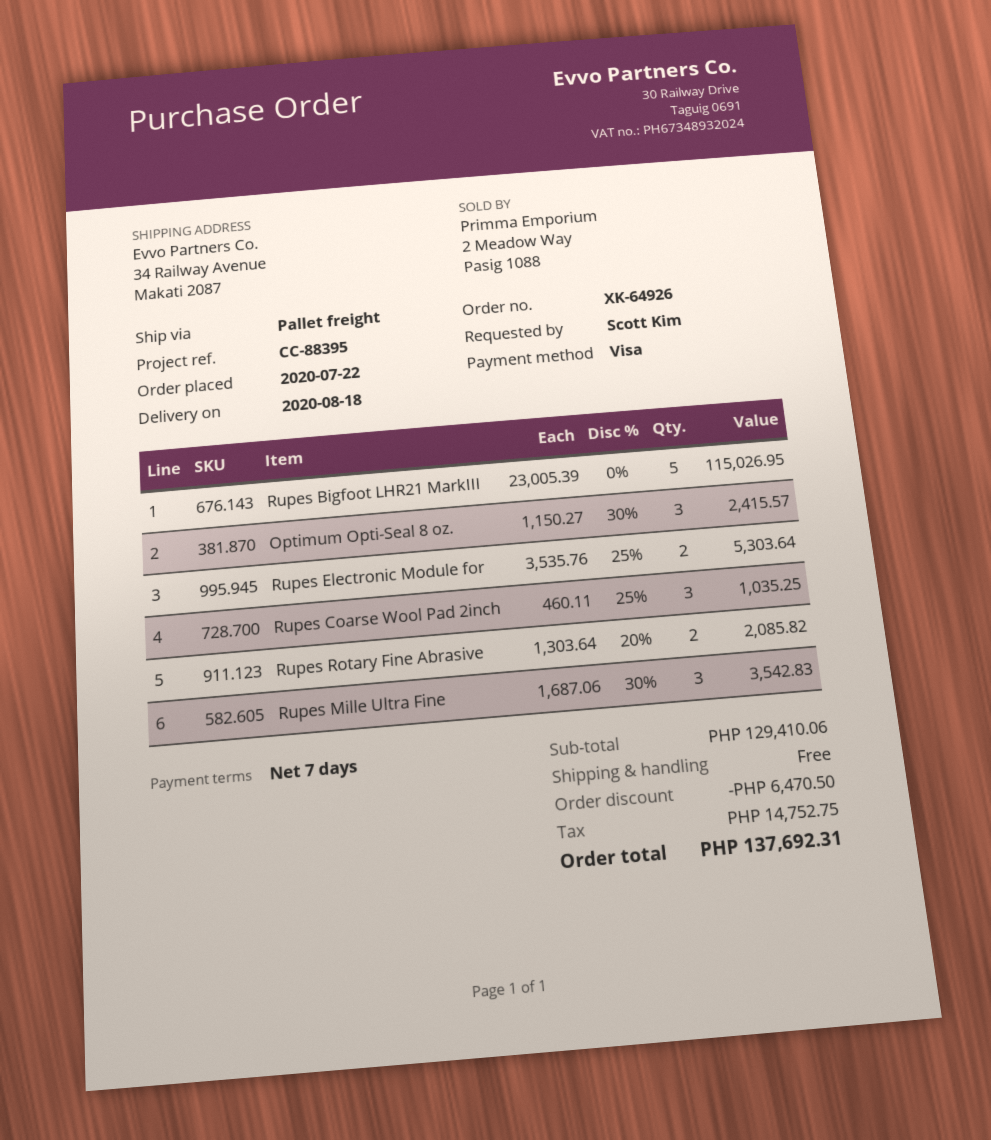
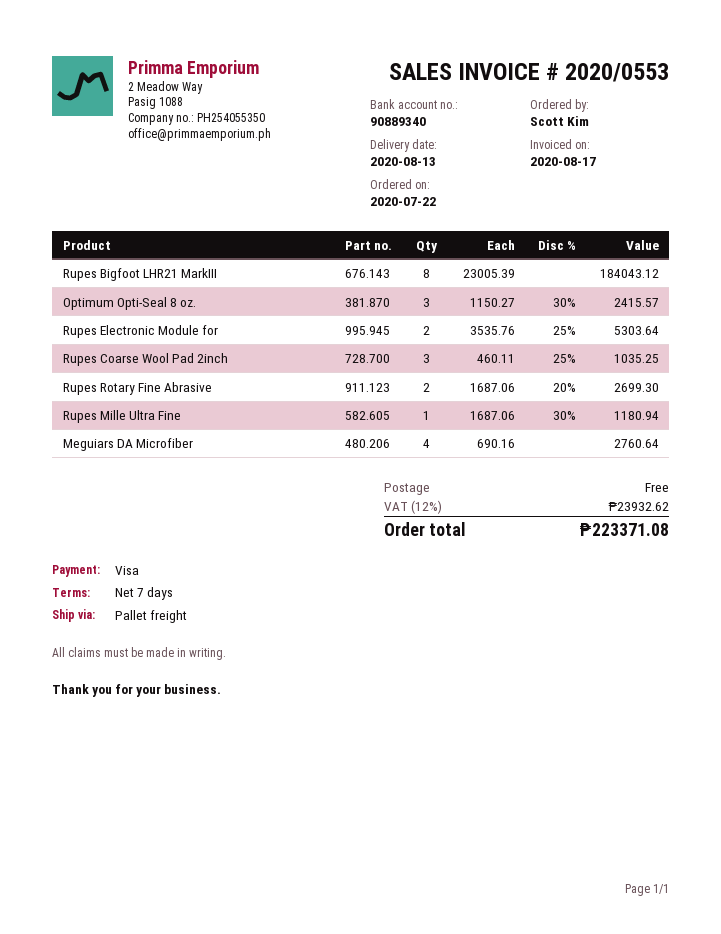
delivery date: 2020-08-18 -> 2020-08-13
Rupes Bigfoot LHR21 MarkIII: 5 x 23005.39 = 115026.95 -> 8 x 23005.39 = 184043.12
Rupes Rotary Fine Abrasive: 2 x 1303.64 - 20% = 2085.82 -> 2 x 1687.06 - 20% = 2699.30
Rupes Mille Ultra Fine: 3 x 1687.06 - 30% = 3542.83 -> 1 x 1687.06 - 30% = 1180.94
Meguiars DA Microfiber: none -> 4 x 690.16 = 2760.64
discount: 6470.50 -> none
tax: 14752.75 -> 23932.62
total: 137692.31 -> 223371.08

